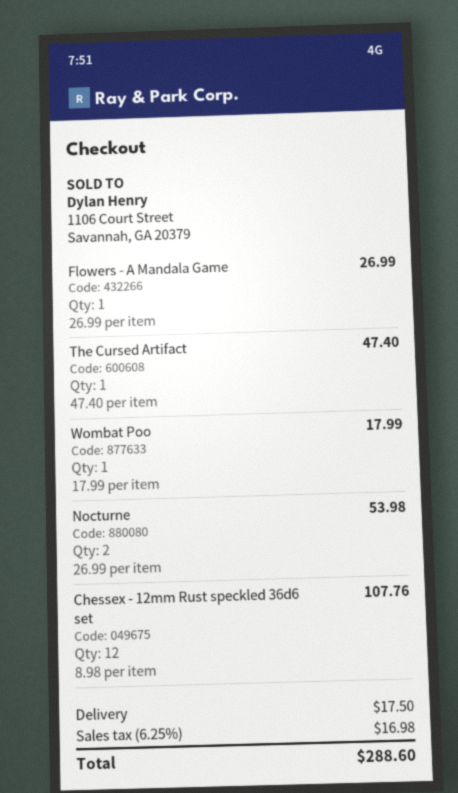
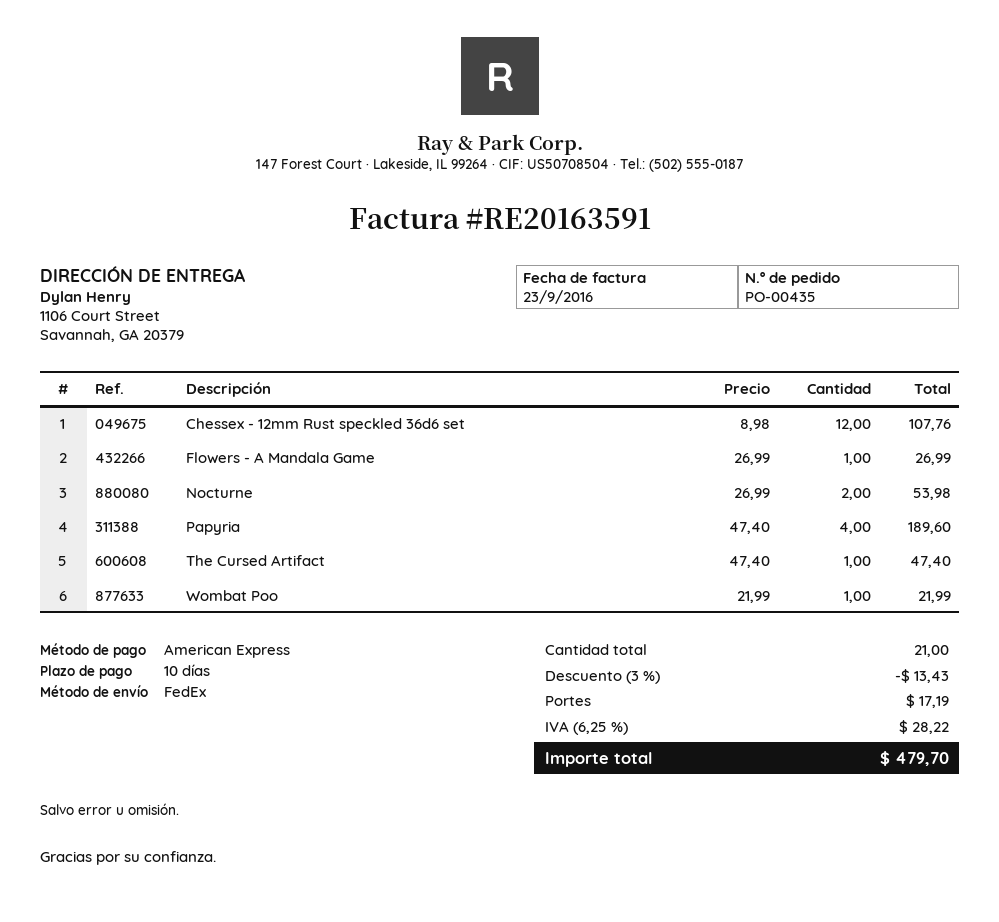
Wombat Poo: 1 x 17.99 = 17.99 -> 1 x 21.99 = 21.99
Papyria: none -> 4 x 47.40 = 189.60
discount: none -> 3% = 13.43
shipping: 17.50 -> 17.19
tax: 6.25% = 16.98 -> 6.25% = 28.22
total: 288.60 -> 479.70

